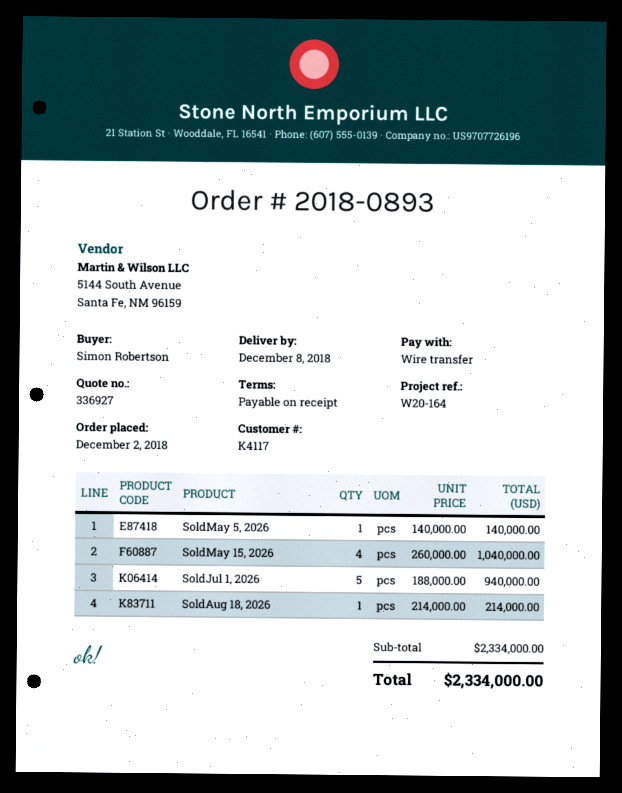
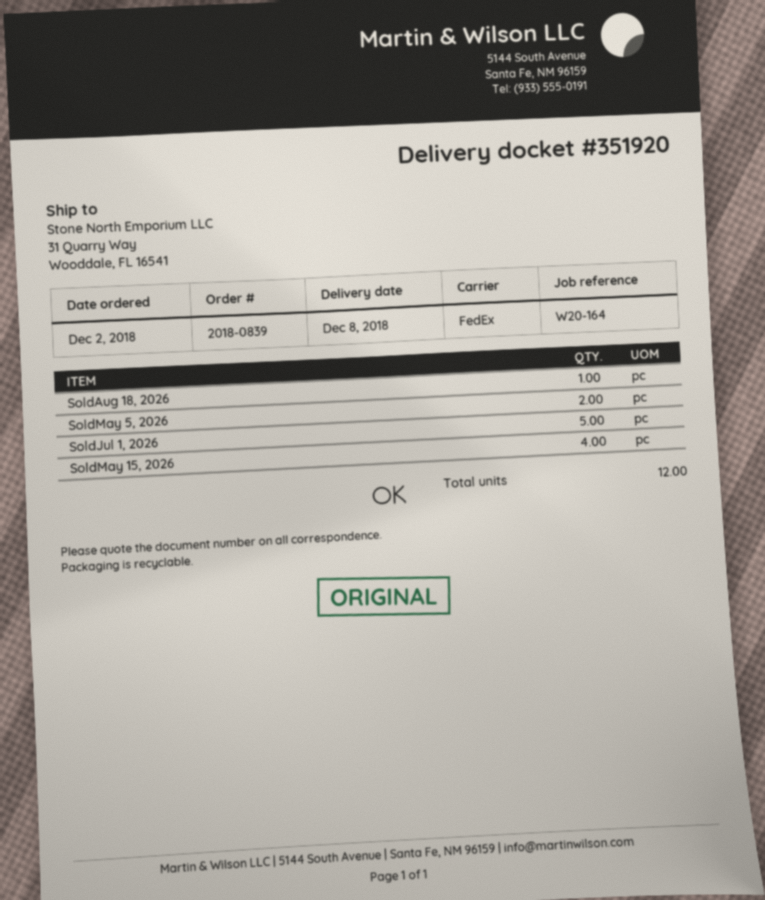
order number: 2018-0893 -> 2018-0839
SoldMay 5, 2026: 1 -> 2

